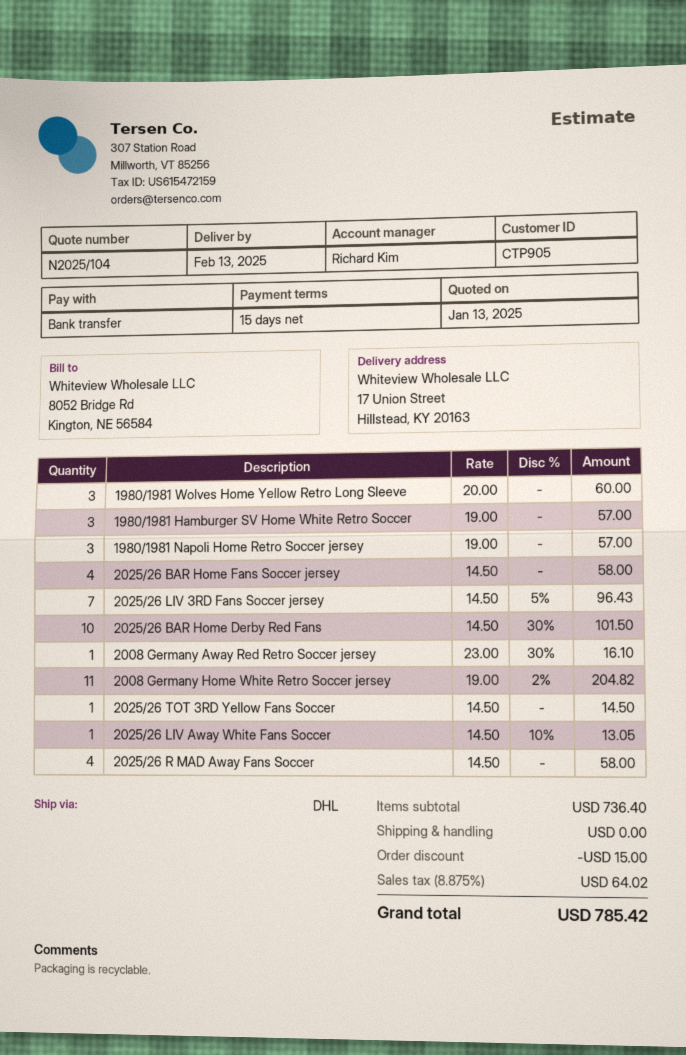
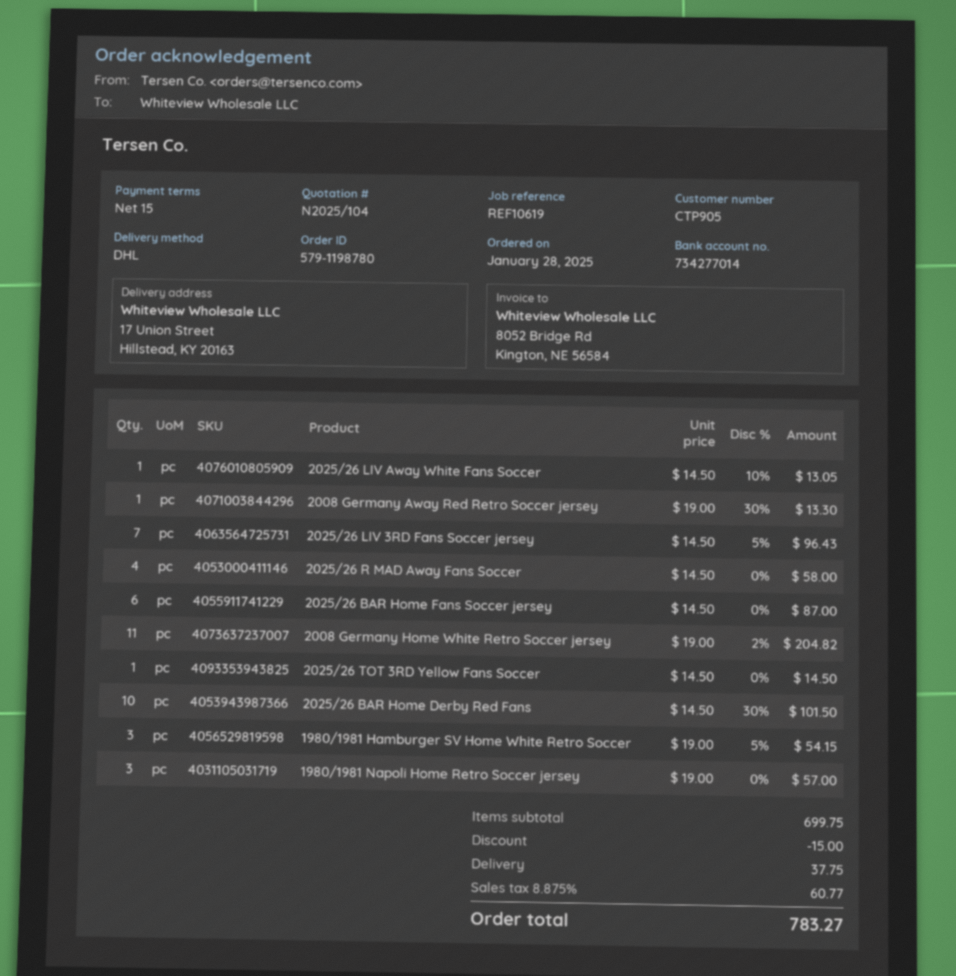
1980/1981 Wolves Home Yellow Retro Long Sleeve: 3 x 20.00 = 60.00 -> none
1980/1981 Hamburger SV Home White Retro Soccer: 3 x 19.00 = 57.00 -> 3 x 19.00 - 5% = 54.15
2025/26 BAR Home Fans Soccer jersey: 4 x 14.50 = 58.00 -> 6 x 14.50 = 87.00
2008 Germany Away Red Retro Soccer jersey: 1 x 23.00 - 30% = 16.10 -> 1 x 19.00 - 30% = 13.30
subtotal: 736.40 -> 699.75
shipping: 0.00 -> 37.75
tax: 8.875% = 64.02 -> 8.875% = 60.77
total: 785.42 -> 783.27

